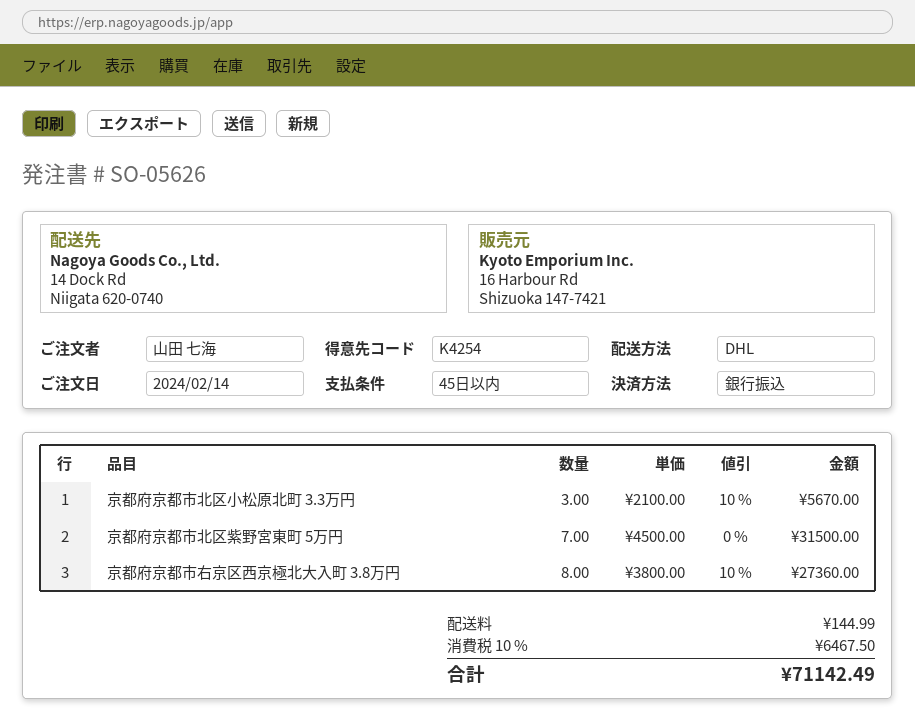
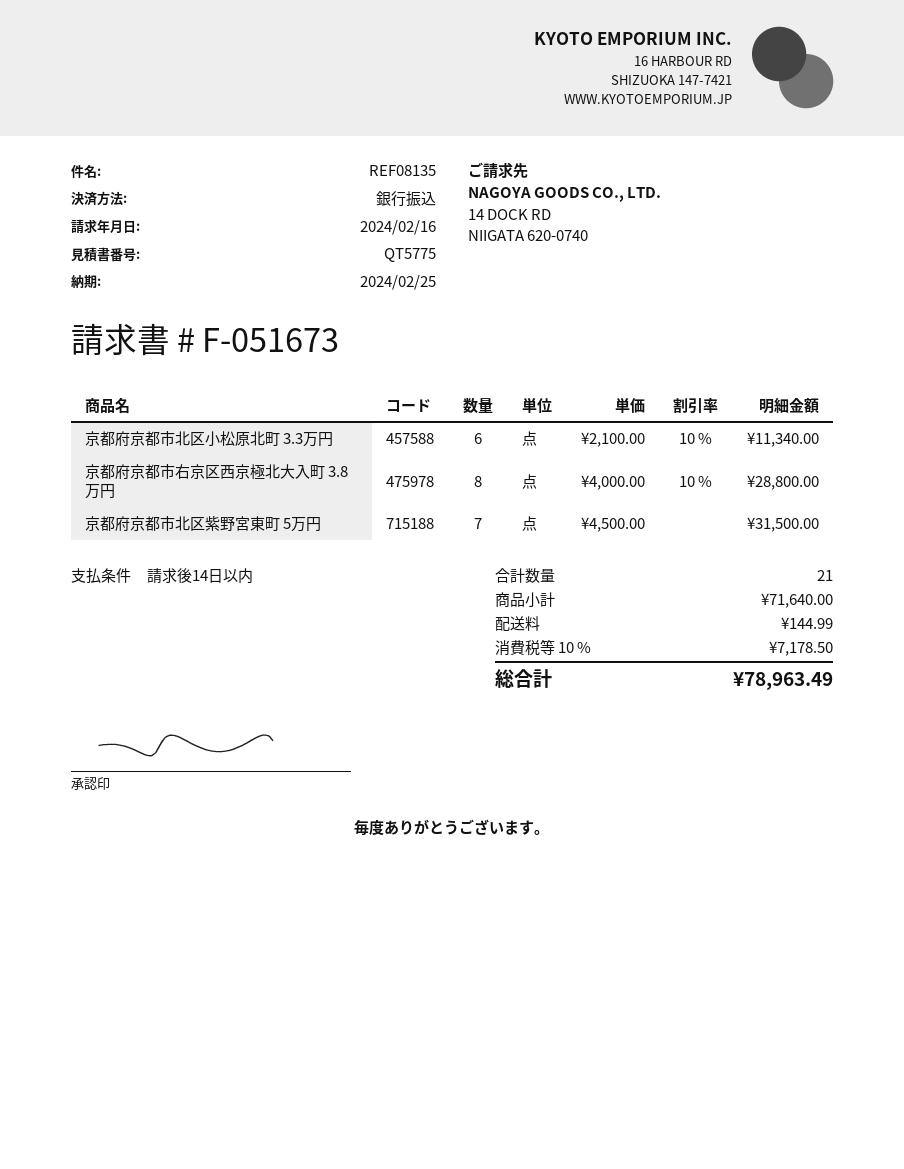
payment terms: 45 days -> 14 days
京都府京都市北区小松原北町 3.3万円: 3 x 2100.00 - 10% = 5670.00 -> 6 x 2100.00 - 10% = 11340.00
京都府京都市右京区西京極北大入町 3.8万円: 8 x 3800.00 - 10% = 27360.00 -> 8 x 4000.00 - 10% = 28800.00
tax: 10% = 6467.50 -> 10% = 7178.50
total: 71142.49 -> 78963.49

